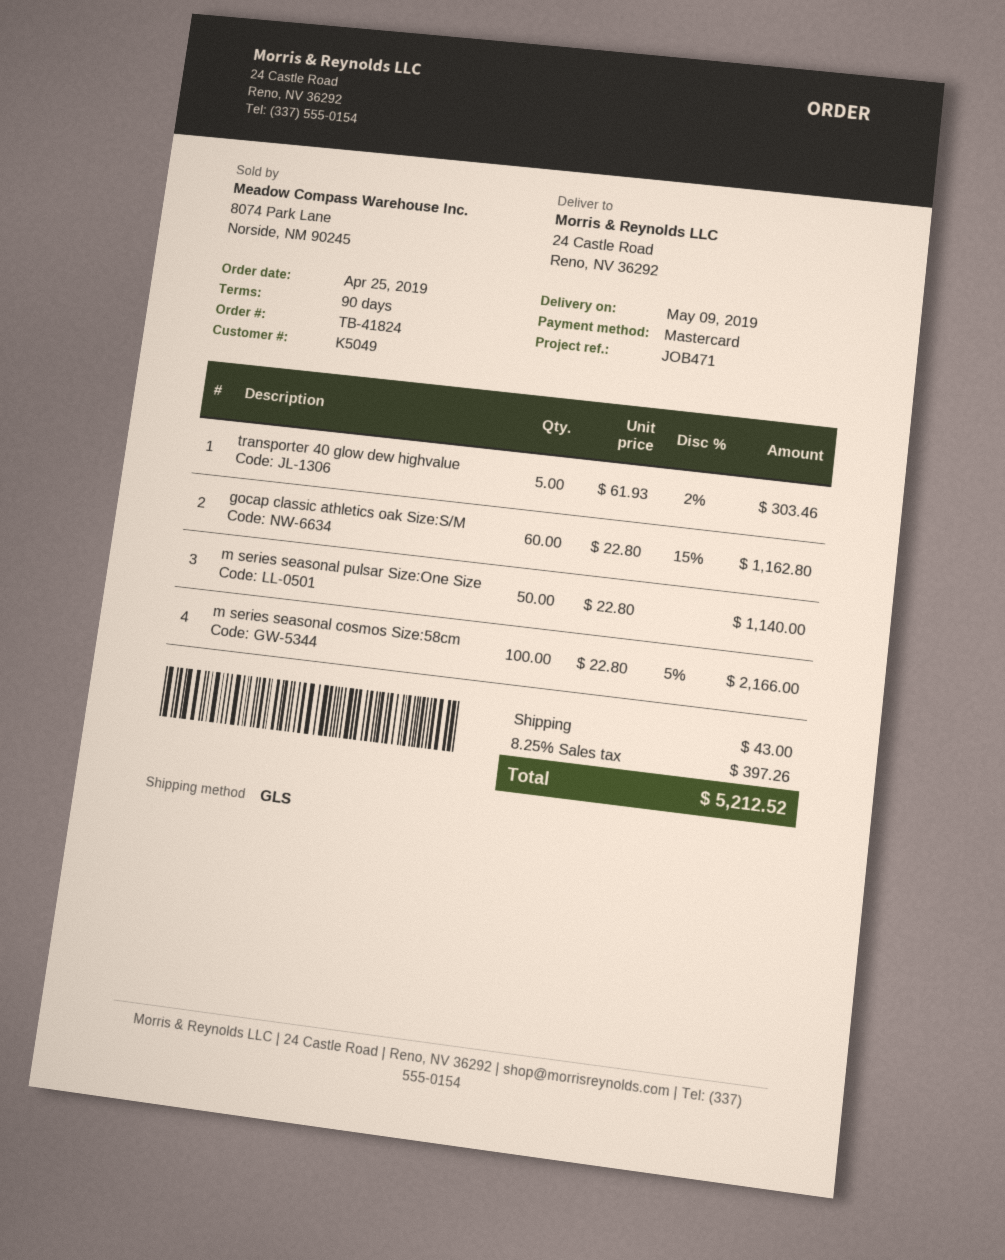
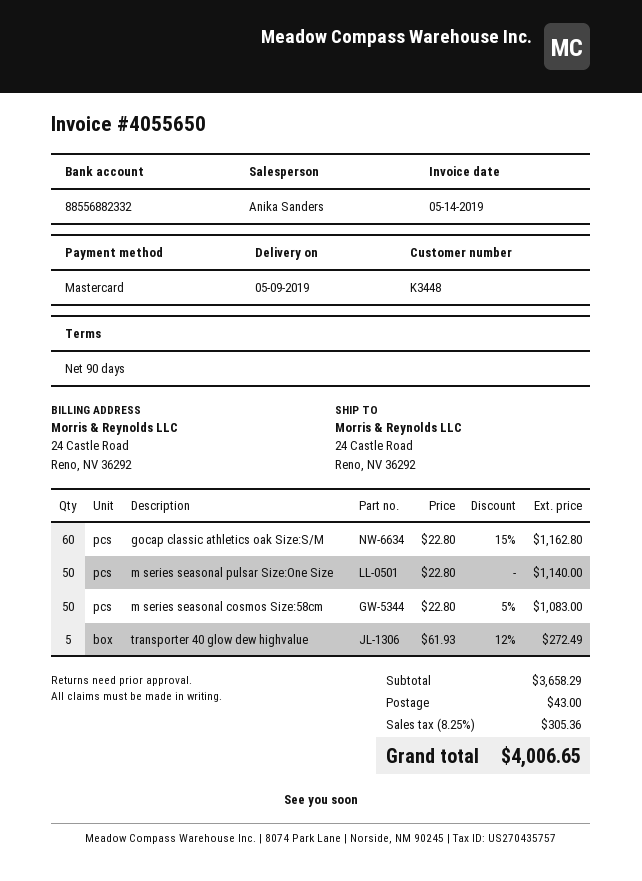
customer number: K5049 -> K3448
transporter 40 glow dew highvalue: 5 x 61.93 - 2% = 303.46 -> 5 x 61.93 - 12% = 272.49
m series seasonal cosmos Size:58cm: 100 x 22.80 - 5% = 2166.00 -> 50 x 22.80 - 5% = 1083.00
tax: 8.25% = 397.26 -> 8.25% = 305.36
total: 5212.52 -> 4006.65

